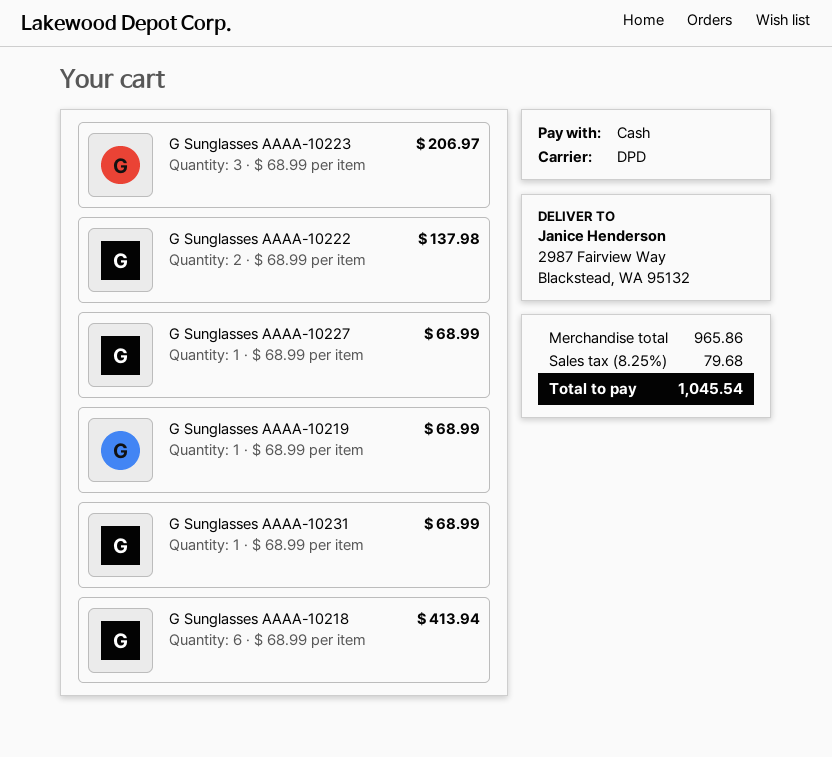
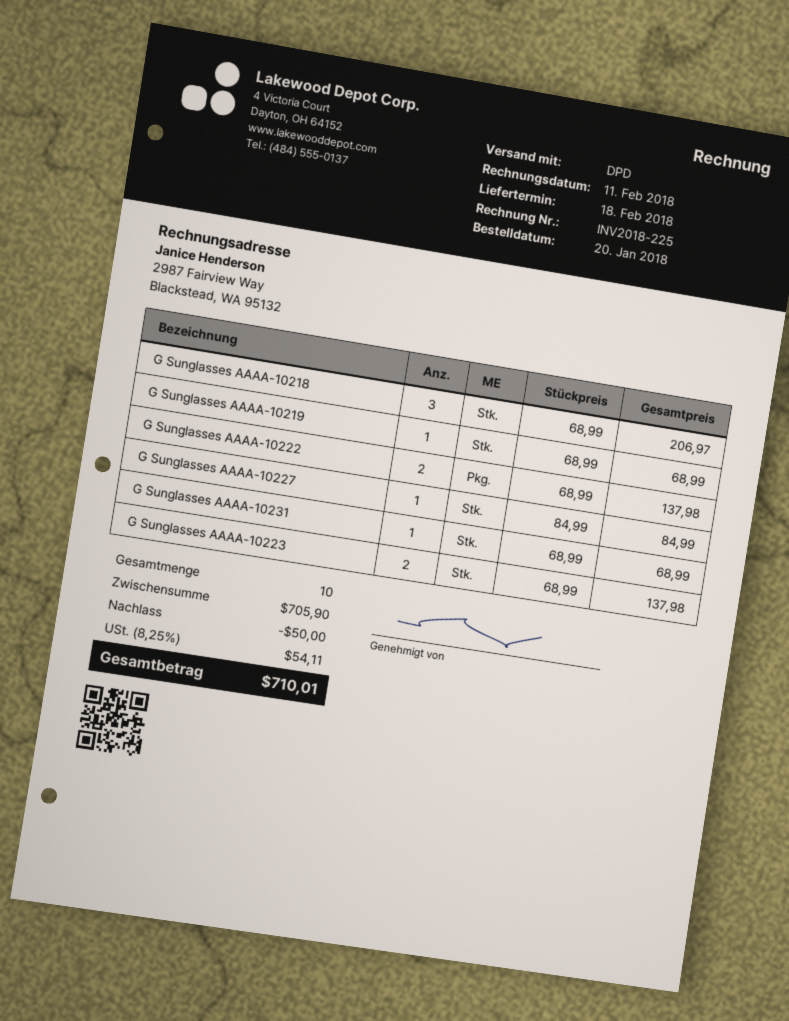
G Sunglasses AAAA-10223: 3 x 68.99 = 206.97 -> 2 x 68.99 = 137.98
G Sunglasses AAAA-10227: 1 x 68.99 = 68.99 -> 1 x 84.99 = 84.99
G Sunglasses AAAA-10218: 6 x 68.99 = 413.94 -> 3 x 68.99 = 206.97
subtotal: 965.86 -> 705.90
discount: none -> 50.00
tax: 8.25% = 79.68 -> 8.25% = 54.11
total: 1045.54 -> 710.01

